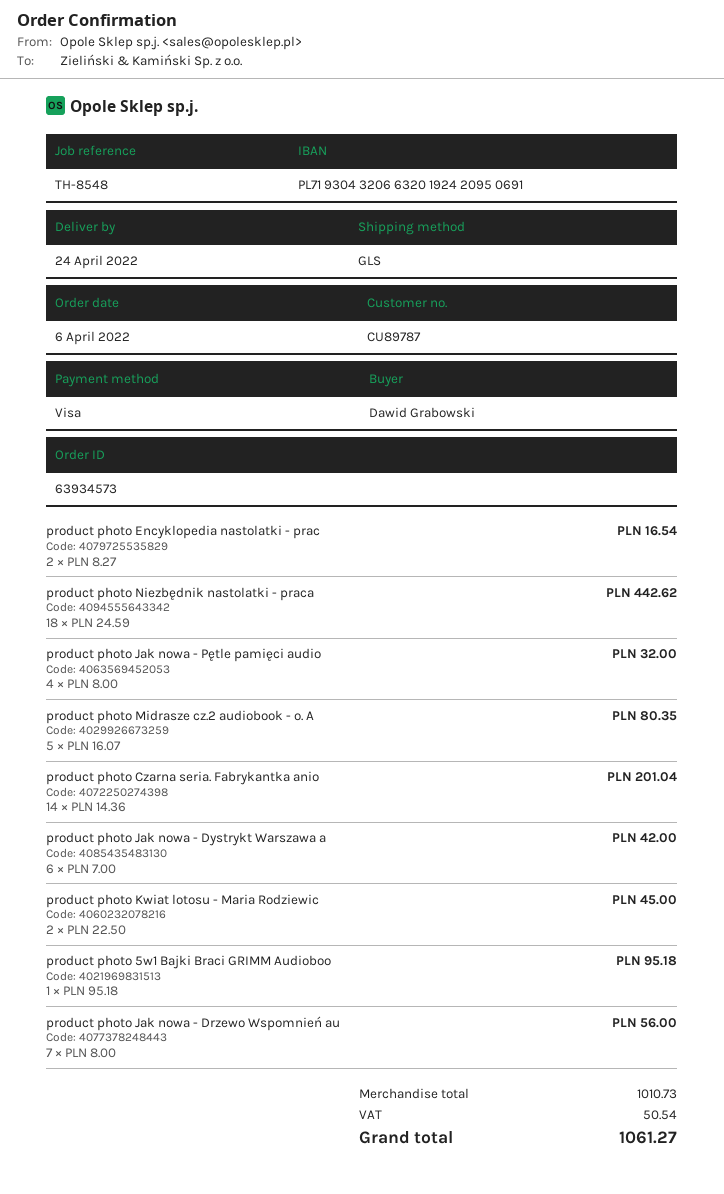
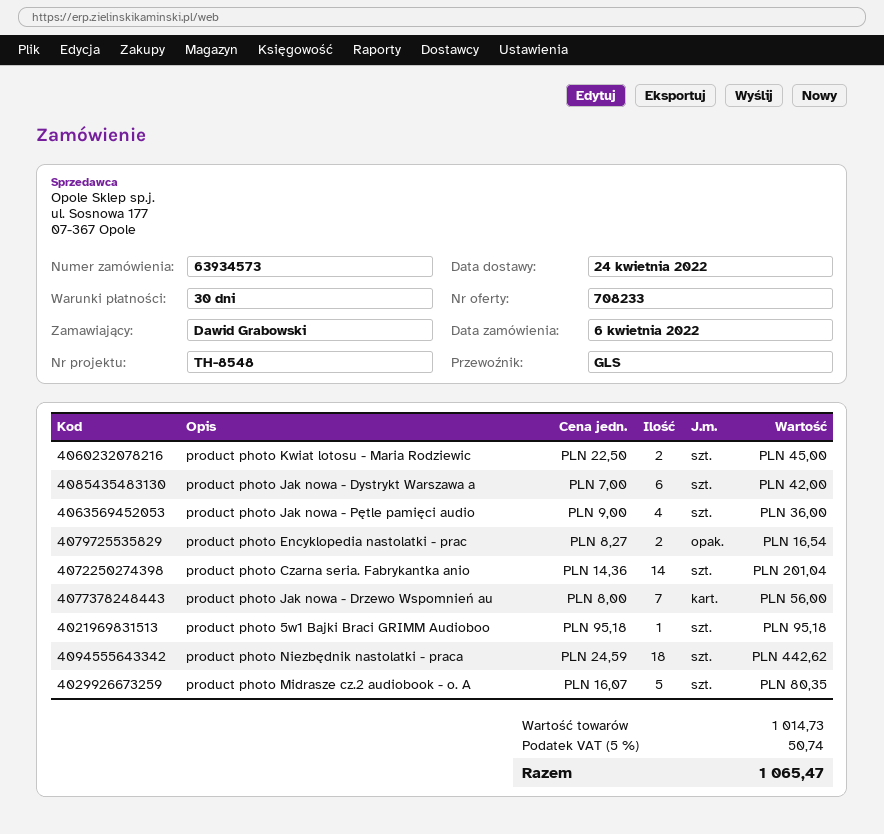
product photo Jak nowa - Pętle pamięci audio: 4 x 8.00 = 32.00 -> 4 x 9.00 = 36.00
subtotal: 1010.73 -> 1014.73
tax: 50.54 -> 50.74
total: 1061.27 -> 1065.47

